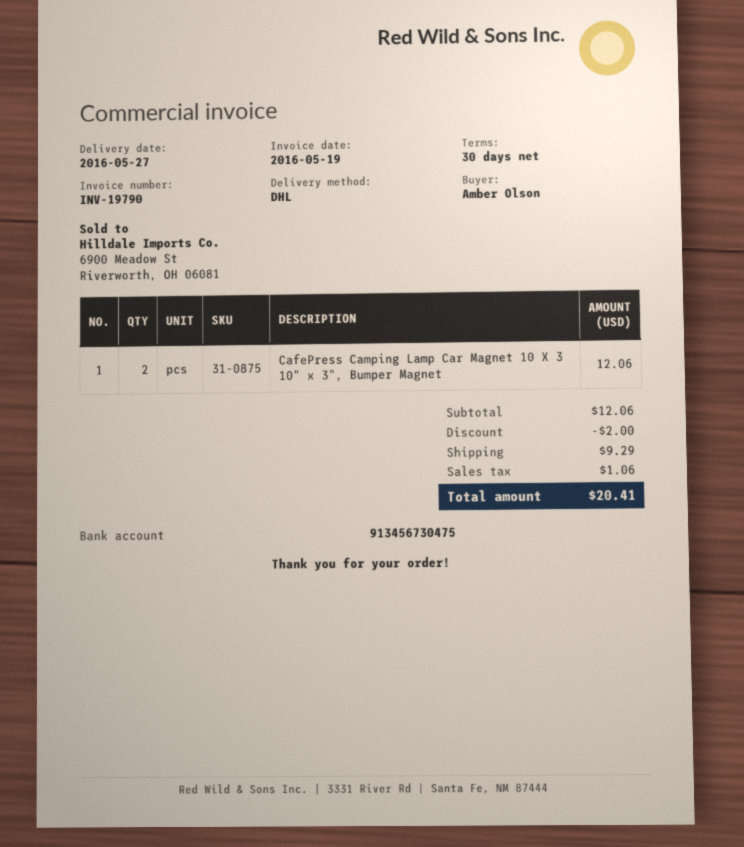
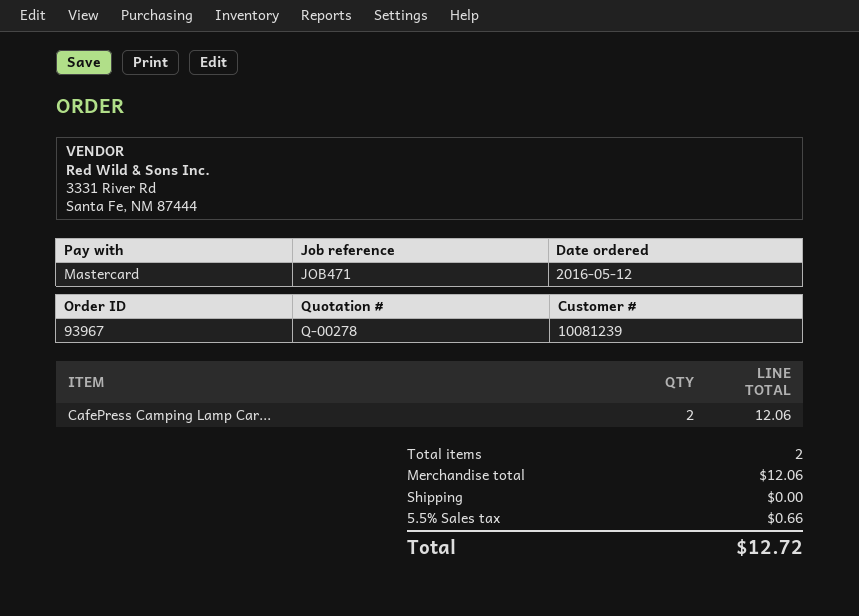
discount: 2.00 -> none
shipping: 9.29 -> 0.00
tax: 1.06 -> 0.66
total: 20.41 -> 12.72

